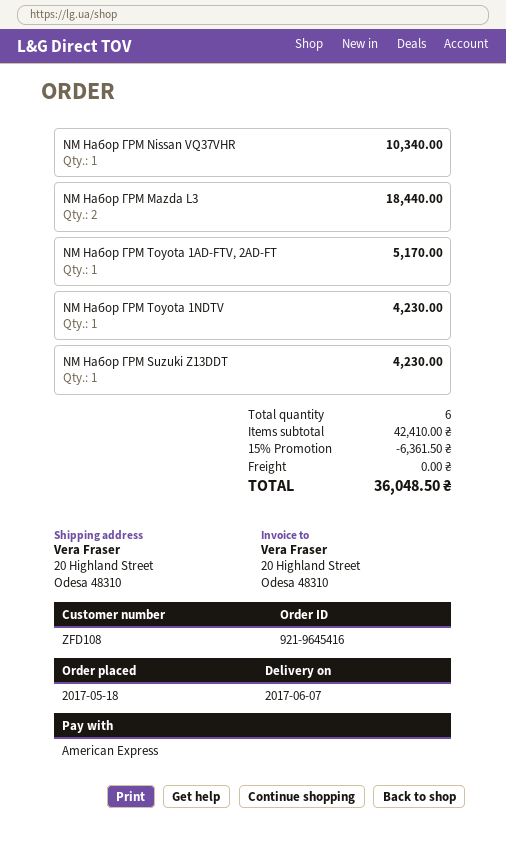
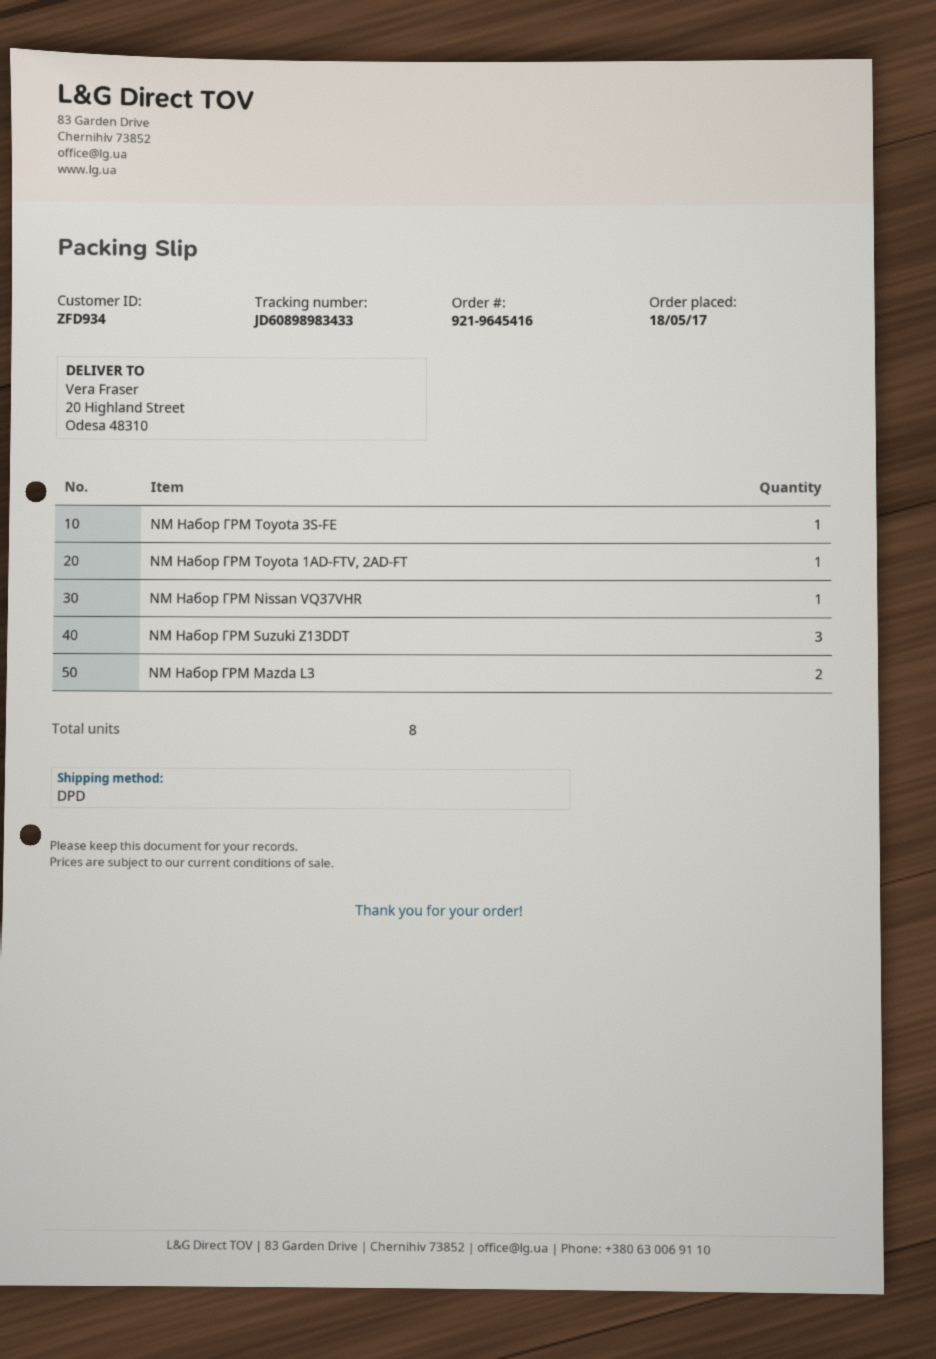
customer number: ZFD108 -> ZFD934
NM Набор ГРМ Toyota 1NDTV: 1 -> none
NM Набор ГРМ Suzuki Z13DDT: 1 -> 3
NM Набор ГРМ Toyota 3S-FE: none -> 1
total quantity: 6 -> 8

